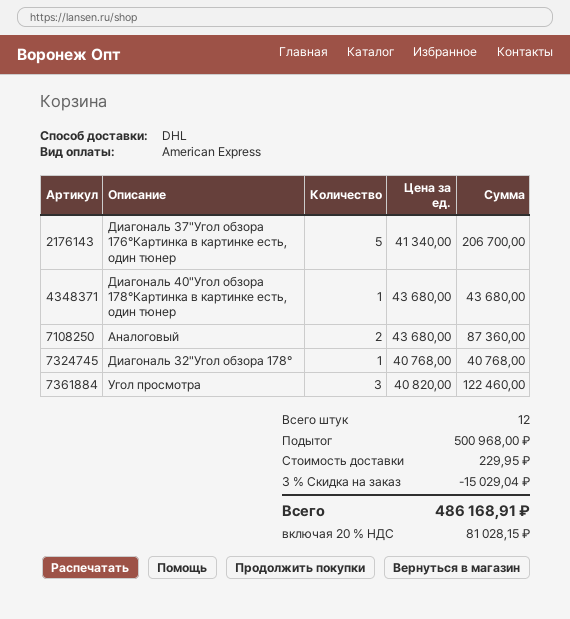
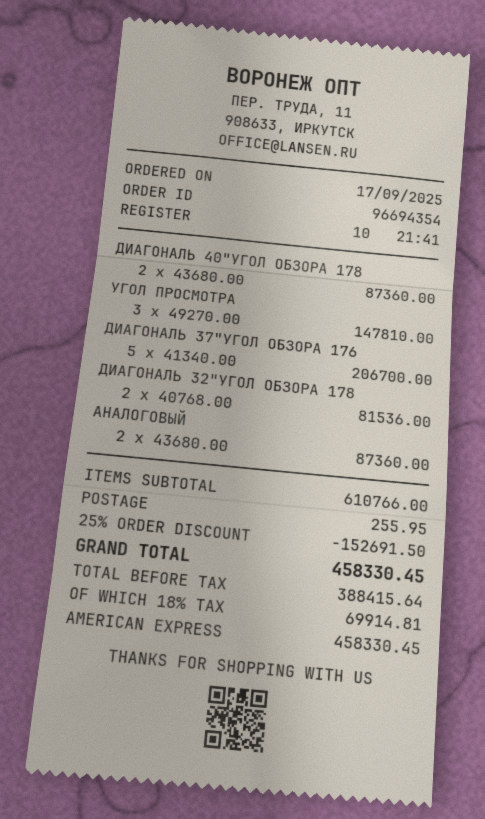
Диагональ 40"Угол обзора 178°Картинка в картинке есть, один тюнер: 1 x 43680.00 = 43680.00 -> 2 x 43680.00 = 87360.00
Диагональ 32"Угол обзора 178°: 1 x 40768.00 = 40768.00 -> 2 x 40768.00 = 81536.00
Угол просмотра: 3 x 40820.00 = 122460.00 -> 3 x 49270.00 = 147810.00
subtotal: 500968.00 -> 610766.00
discount: 3% = 15029.04 -> 25% = 152691.50
shipping: 229.95 -> 255.95
tax: 20% = 81028.15 -> 18% = 69914.81
total: 486168.91 -> 458330.45

